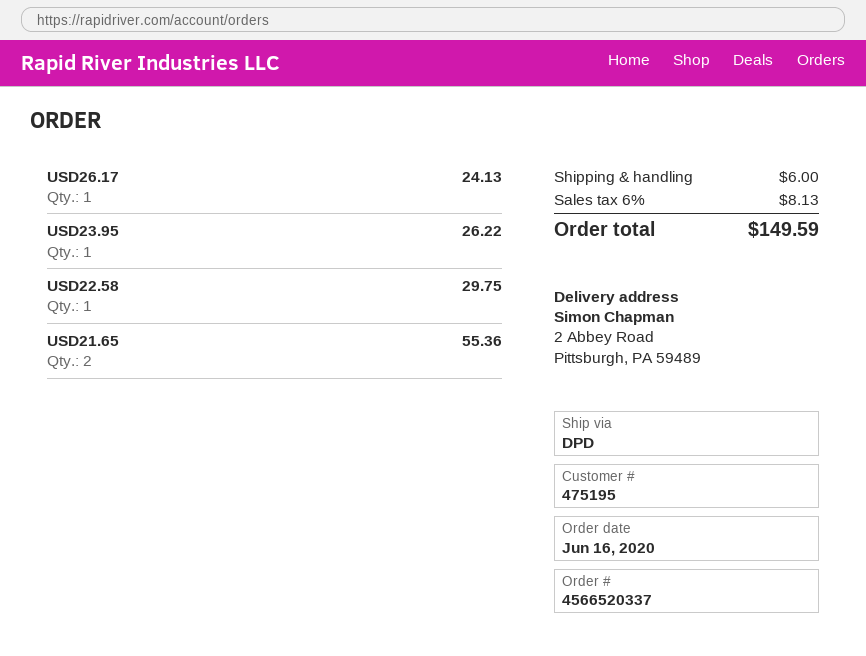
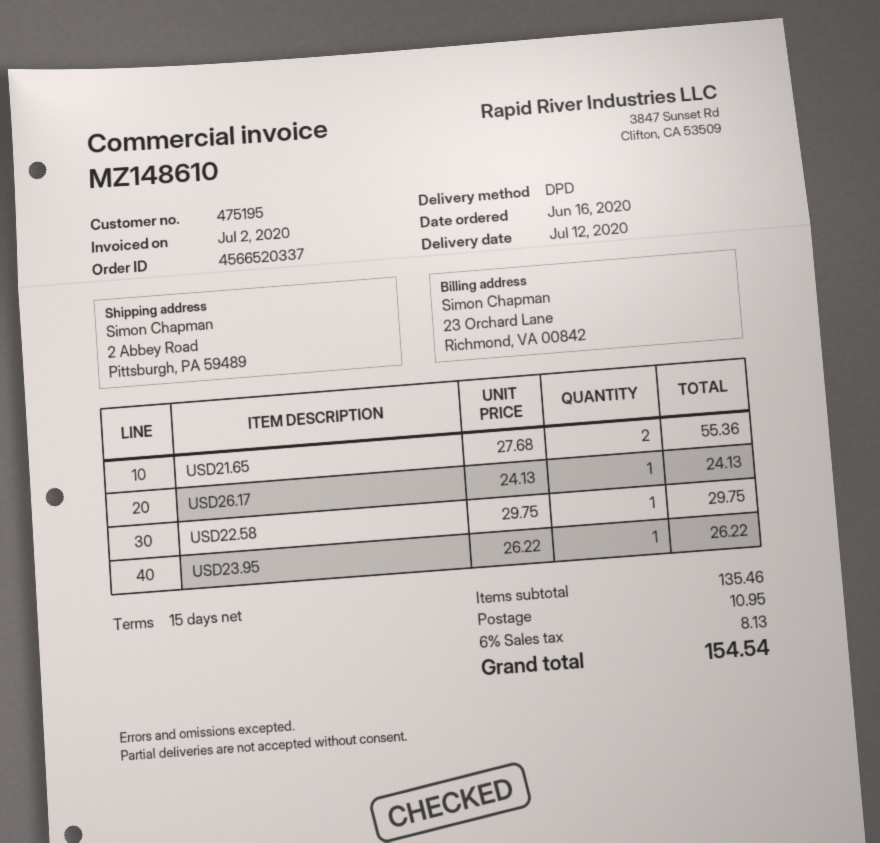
shipping: 6.00 -> 10.95
total: 149.59 -> 154.54

